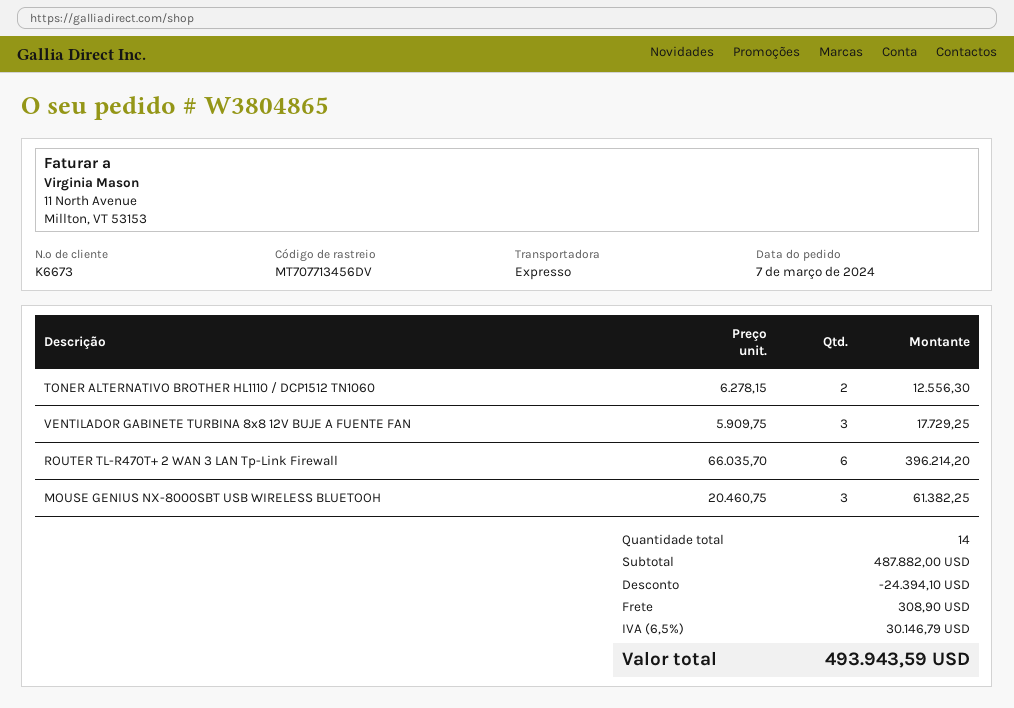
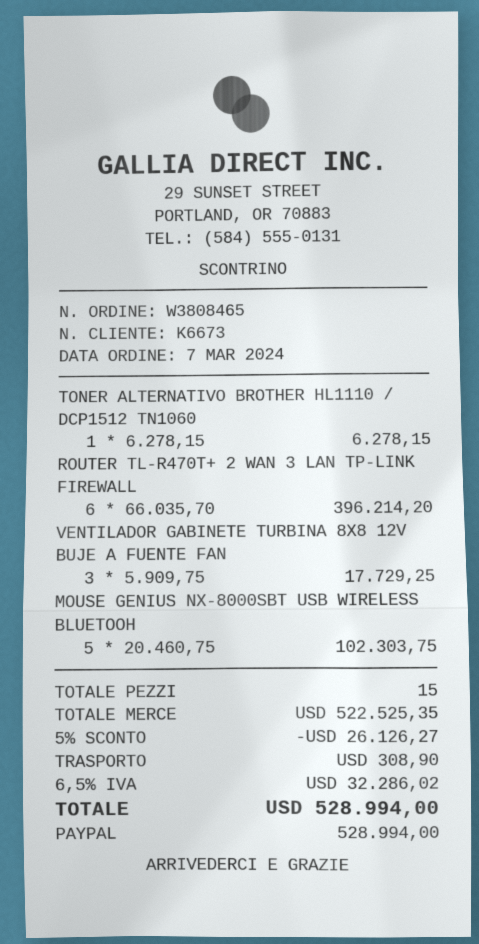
order number: W3804865 -> W3808465
TONER ALTERNATIVO BROTHER HL1110 / DCP1512 TN1060: 2 x 6278.15 = 12556.30 -> 1 x 6278.15 = 6278.15
MOUSE GENIUS NX-8000SBT USB WIRELESS BLUETOOH: 3 x 20460.75 = 61382.25 -> 5 x 20460.75 = 102303.75
total quantity: 14 -> 15
subtotal: 487882.00 -> 522525.35
discount: 24394.10 -> 26126.27
tax: 6.5% = 30146.79 -> 6.5% = 32286.02
total: 493943.59 -> 528994.00

